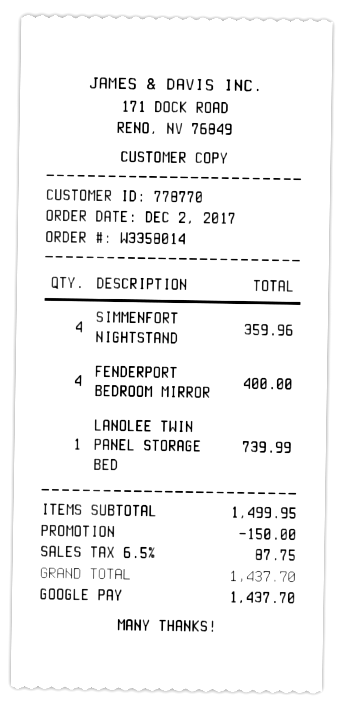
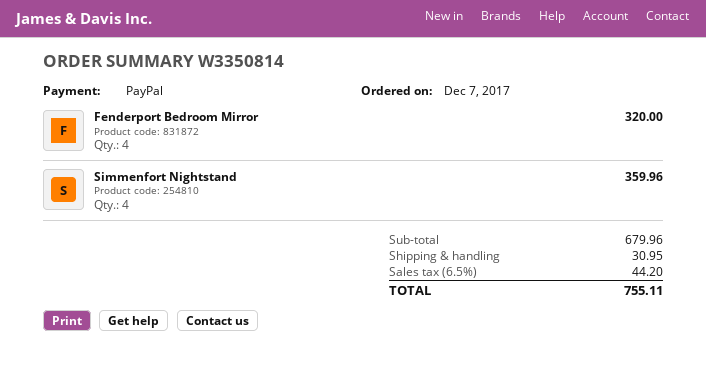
order number: W3358014 -> W3350814
order date: 2017-12-02 -> 2017-12-07
payment method: Google Pay -> PayPal
FENDERPORT BEDROOM MIRROR: 4 for 400.00 -> 4 for 320.00
LANOLEE TWIN PANEL STORAGE BED: 1 for 739.99 -> none
subtotal: 1499.95 -> 679.96
discount: 150.00 -> none
shipping: none -> 30.95
tax: 6.5% = 87.75 -> 6.5% = 44.20
total: 1437.70 -> 755.11

